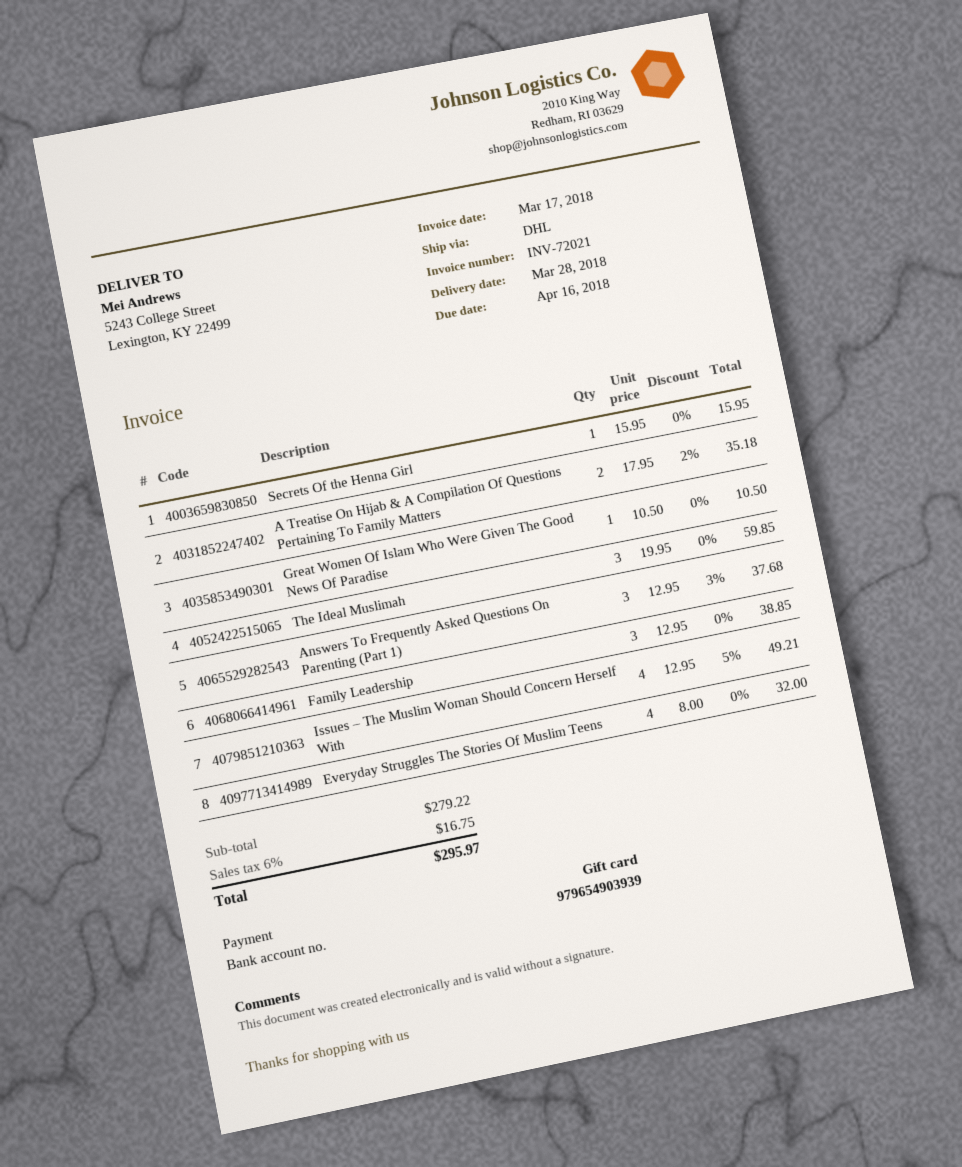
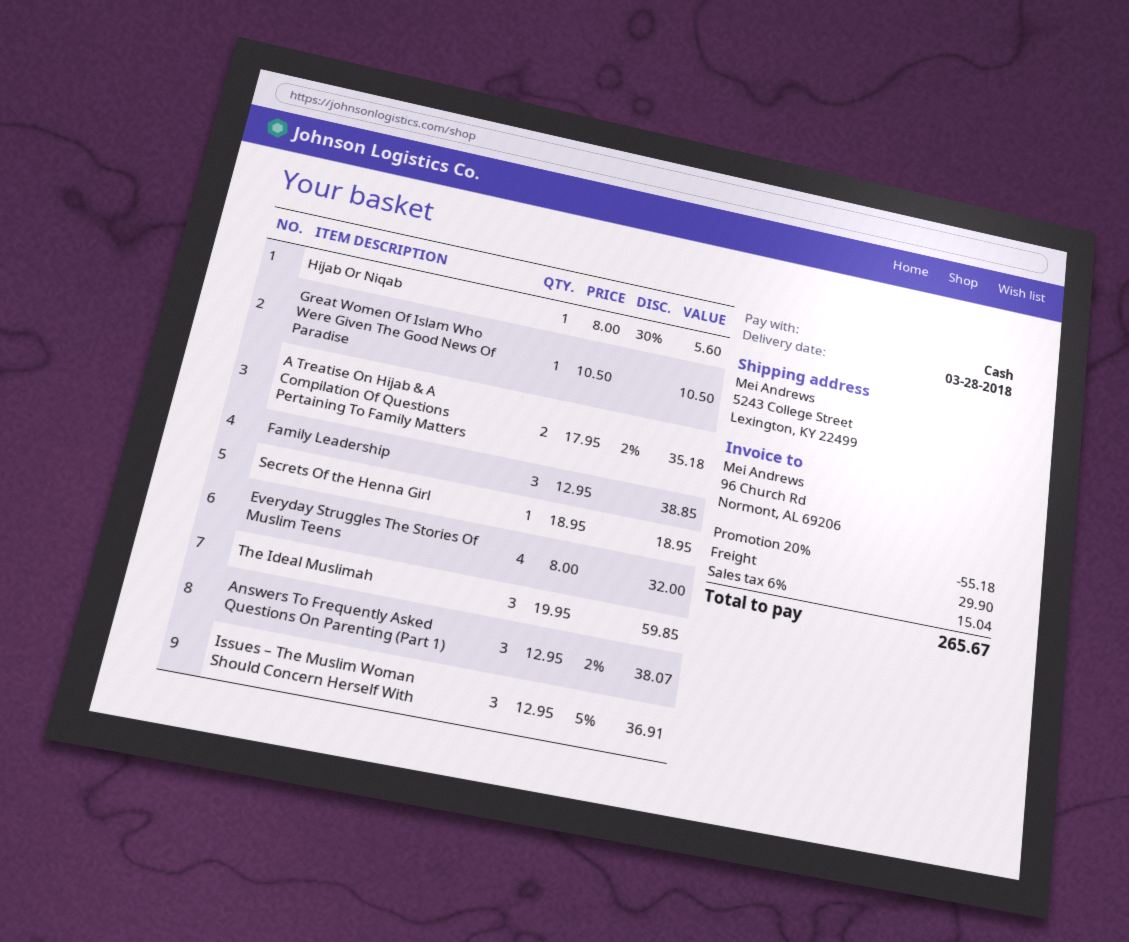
payment method: gift card -> cash
Secrets Of the Henna Girl: 1 x 15.95 = 15.95 -> 1 x 18.95 = 18.95
Answers To Frequently Asked Questions On Parenting (Part 1): 3 x 12.95 - 3% = 37.68 -> 3 x 12.95 - 2% = 38.07
Issues – The Muslim Woman Should Concern Herself With: 4 x 12.95 - 5% = 49.21 -> 3 x 12.95 - 5% = 36.91
Hijab Or Niqab: none -> 1 x 8.00 - 30% = 5.60
discount: none -> 20% = 55.18
shipping: none -> 29.90
tax: 6% = 16.75 -> 6% = 15.04
total: 295.97 -> 265.67

